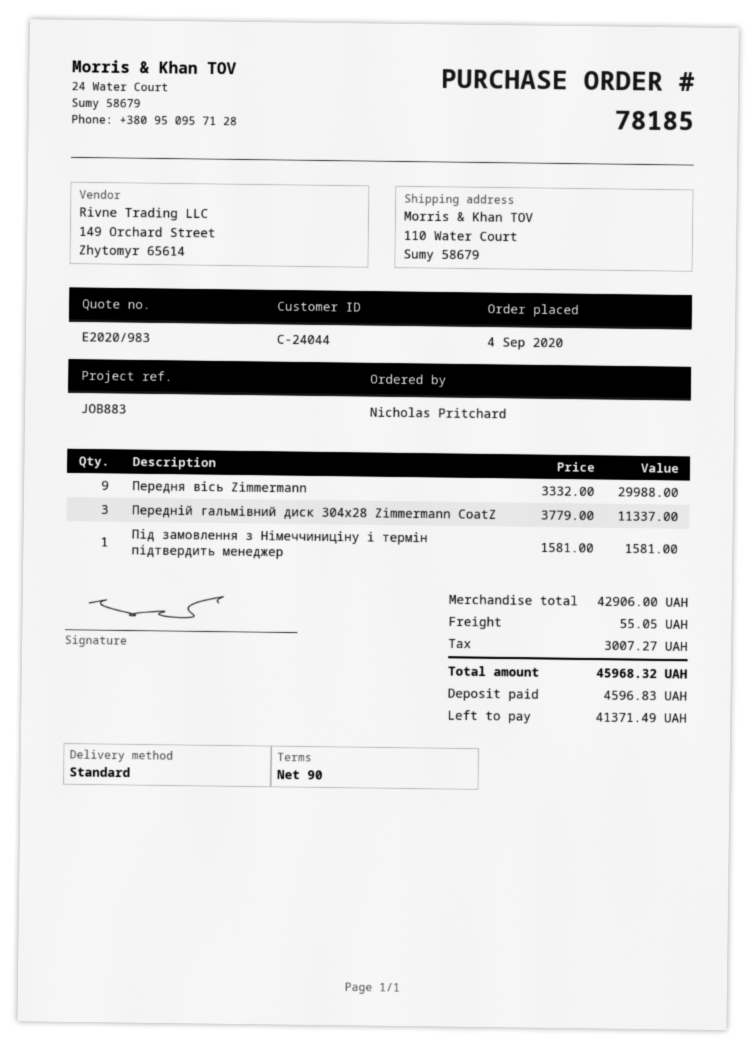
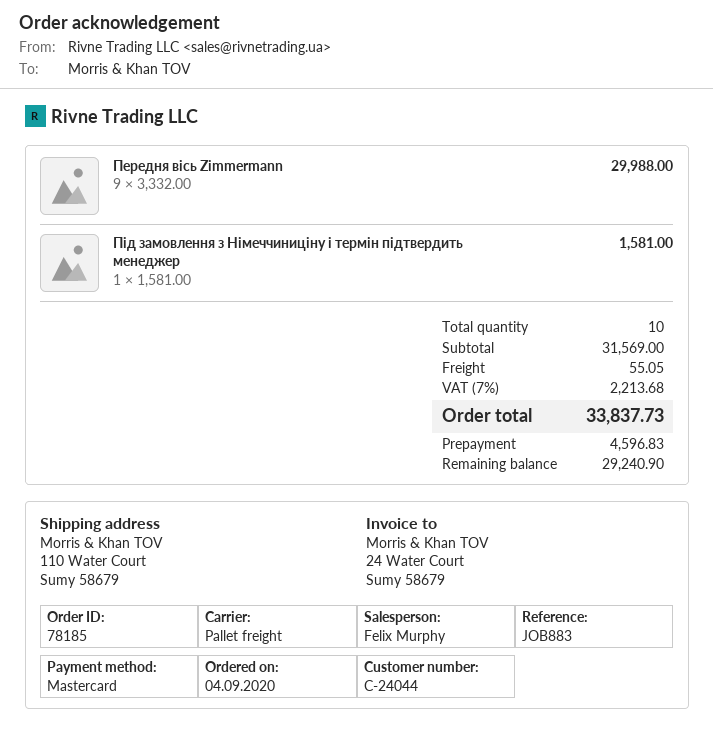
shipping method: standard -> pallet freight
Передній гальмівний диск 304x28 Zimmermann CoatZ: 3 x 3779.00 = 11337.00 -> none
subtotal: 42906.00 -> 31569.00
tax: 3007.27 -> 2213.68
total: 45968.32 -> 33837.73
balance: 41371.49 -> 29240.90

